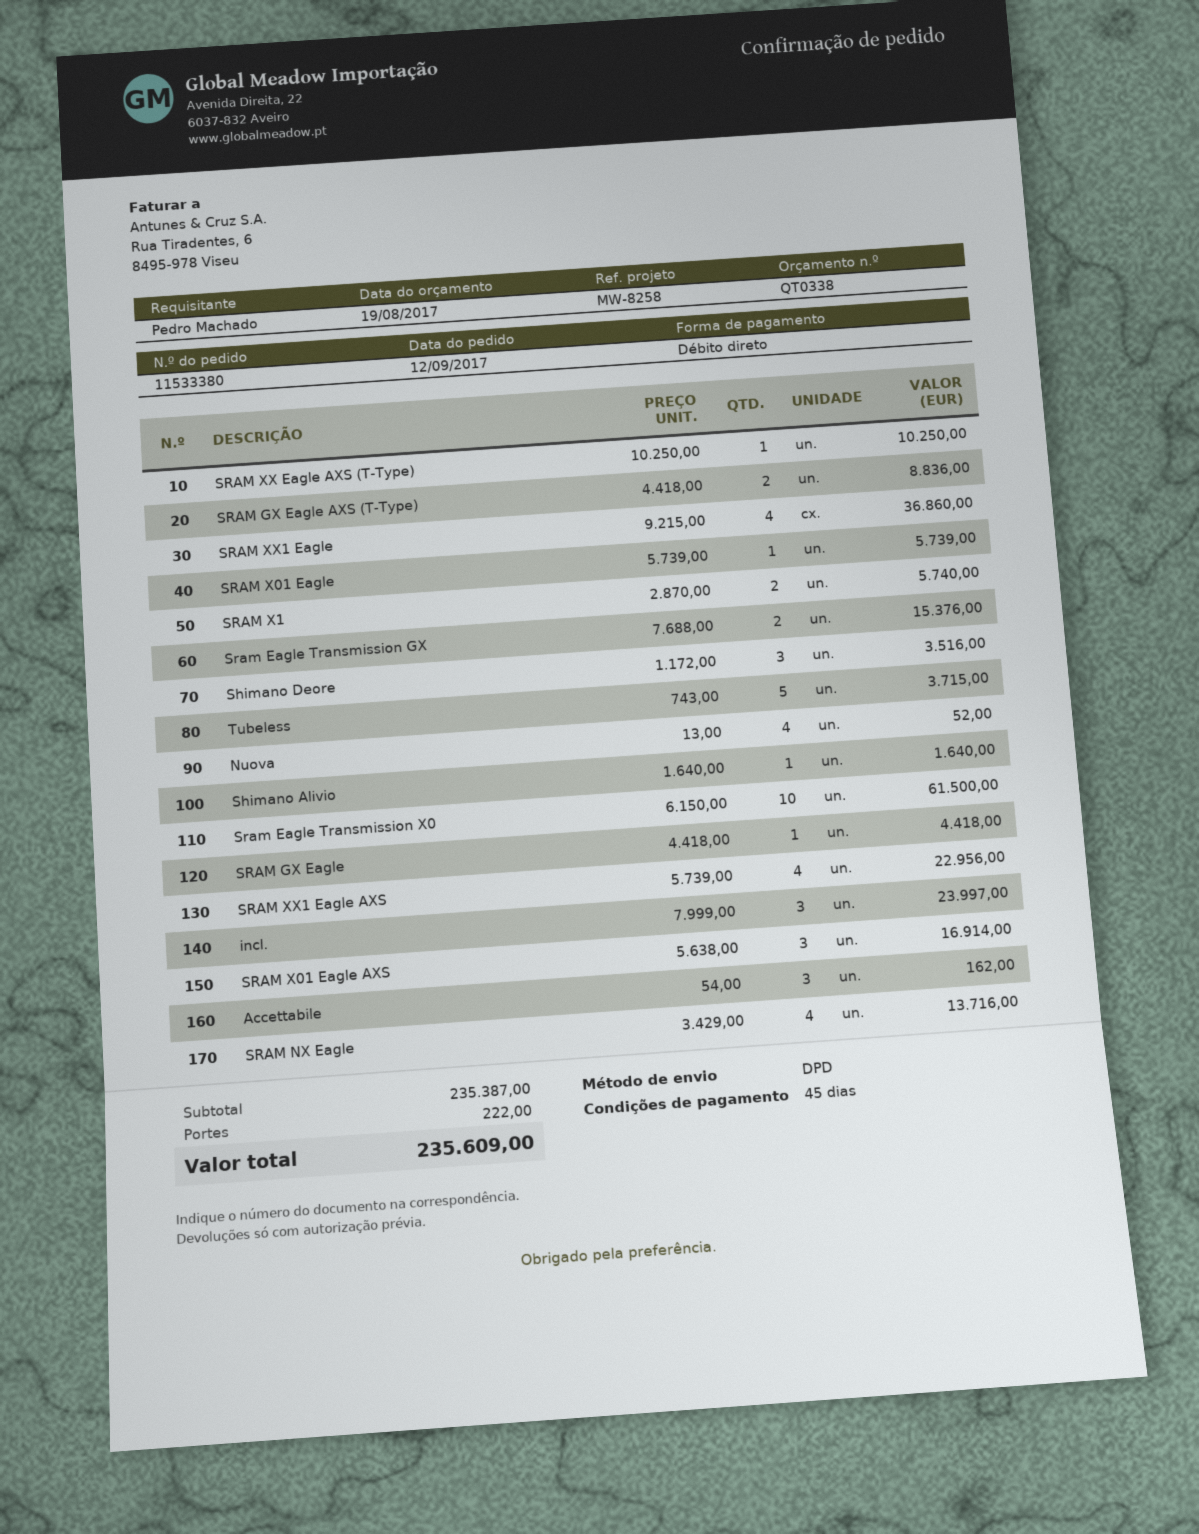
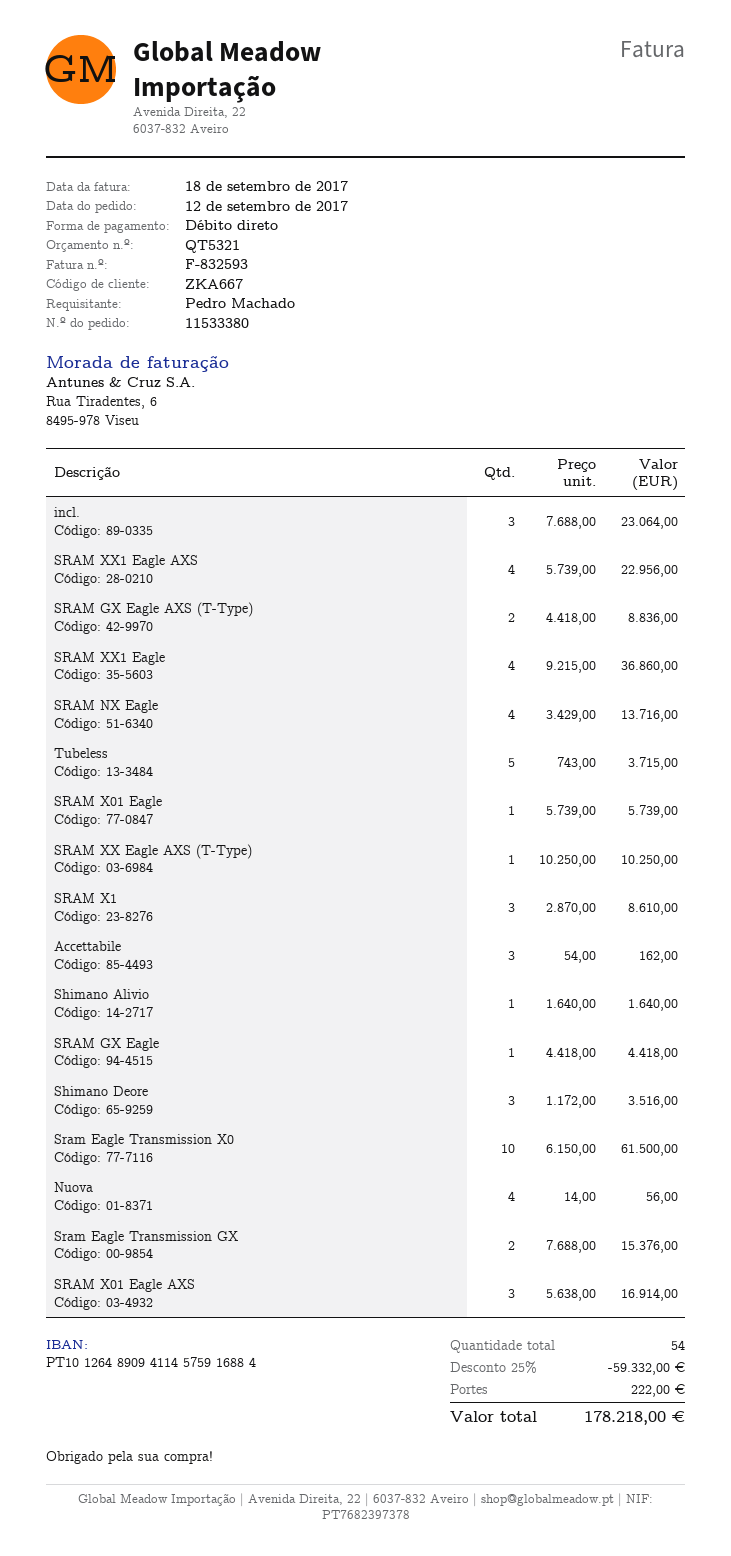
quote number: QT0338 -> QT5321
SRAM X1: 2 x 2870.00 = 5740.00 -> 3 x 2870.00 = 8610.00
Nuova: 4 x 13.00 = 52.00 -> 4 x 14.00 = 56.00
incl.: 3 x 7999.00 = 23997.00 -> 3 x 7688.00 = 23064.00
discount: none -> 25% = 59332.00
total: 235609.00 -> 178218.00

